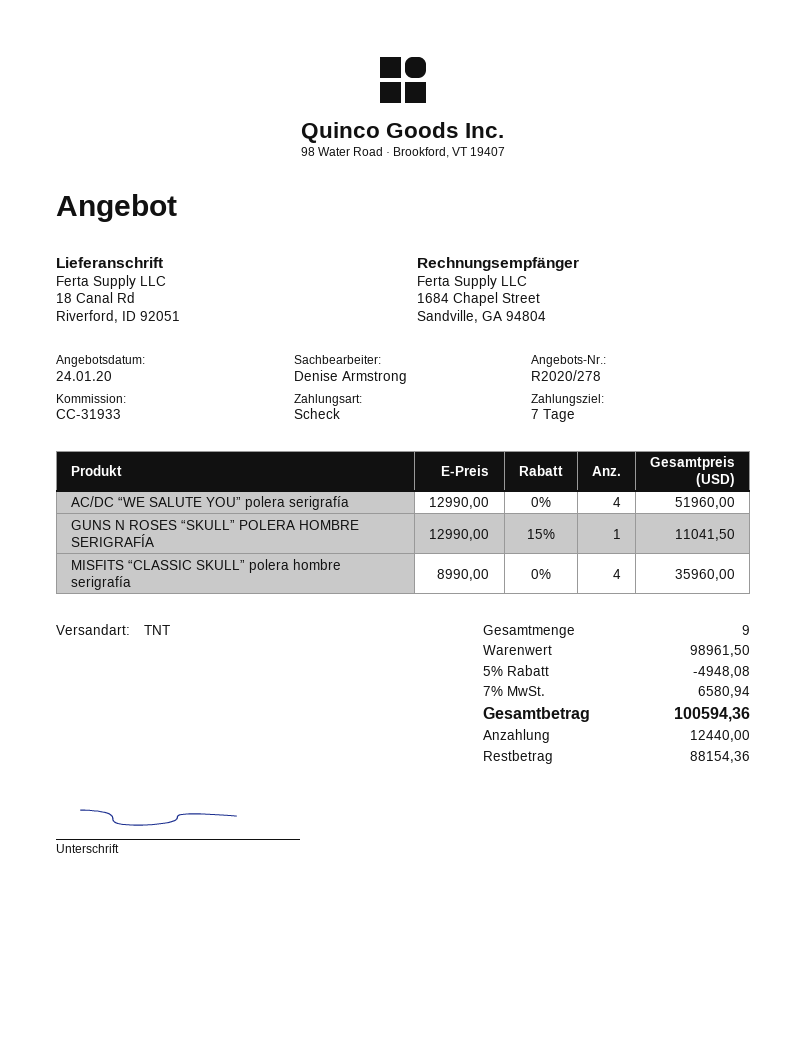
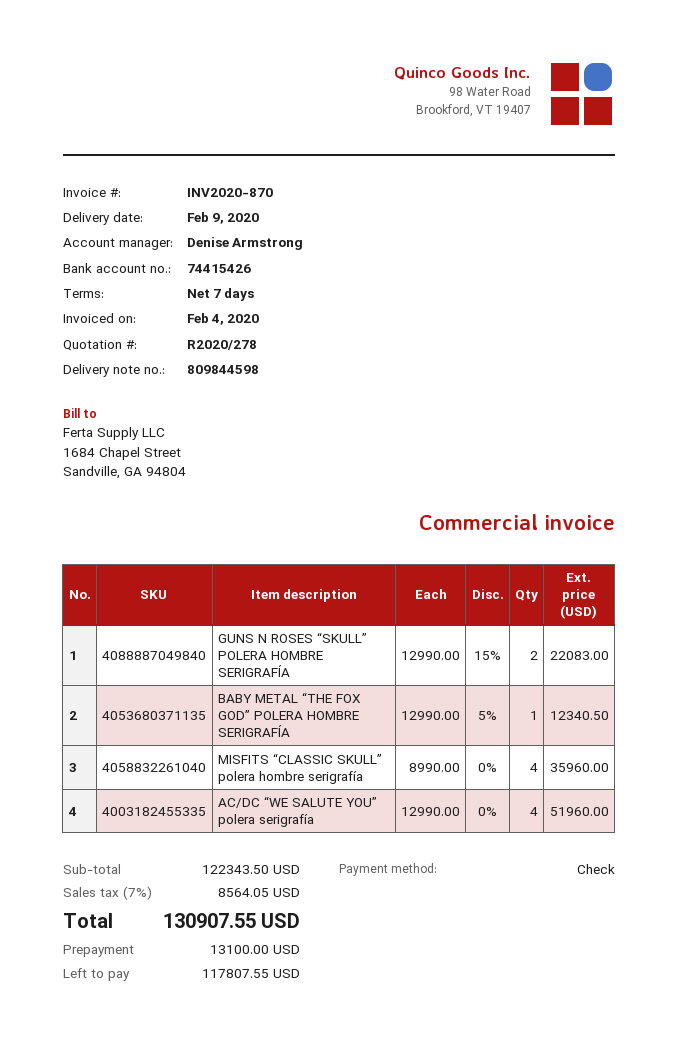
GUNS N ROSES “SKULL” POLERA HOMBRE SERIGRAFÍA: 1 x 12990.00 - 15% = 11041.50 -> 2 x 12990.00 - 15% = 22083.00
BABY METAL “THE FOX GOD” POLERA HOMBRE SERIGRAFÍA: none -> 1 x 12990.00 - 5% = 12340.50
subtotal: 98961.50 -> 122343.50
discount: 5% = 4948.08 -> none
tax: 7% = 6580.94 -> 7% = 8564.05
total: 100594.36 -> 130907.55
deposit: 12440.00 -> 13100.00
balance: 88154.36 -> 117807.55

